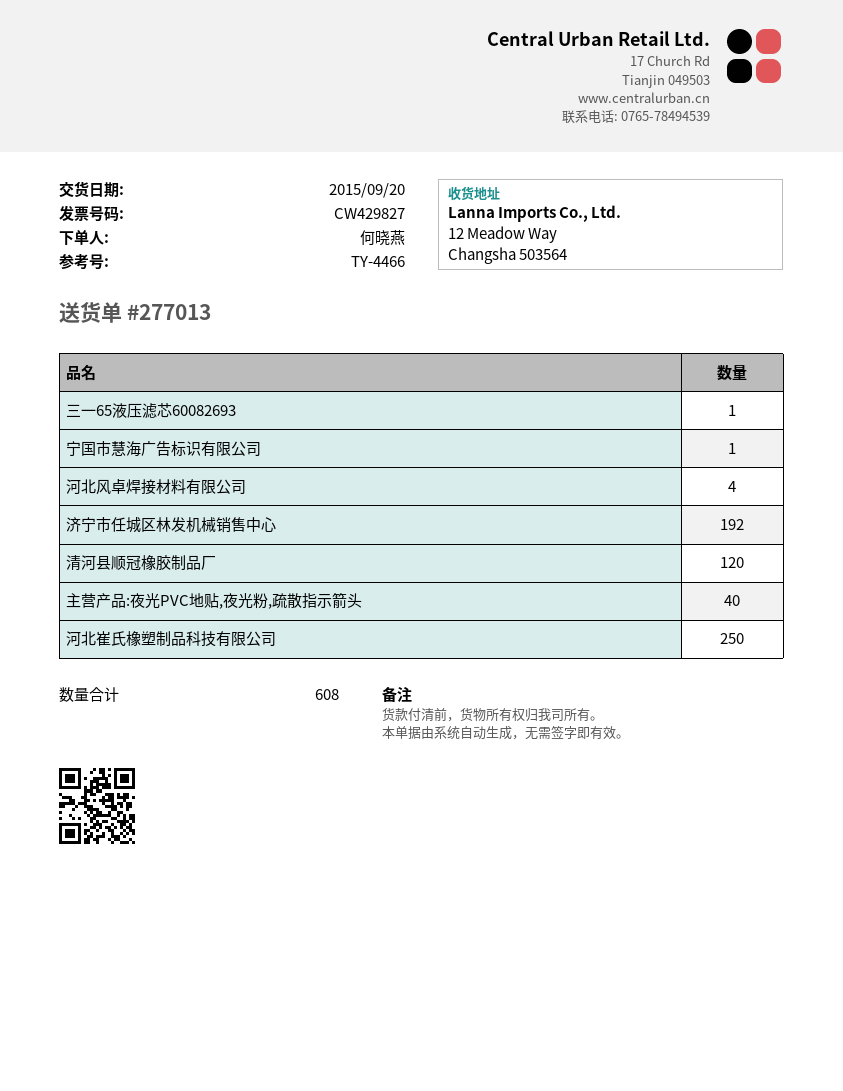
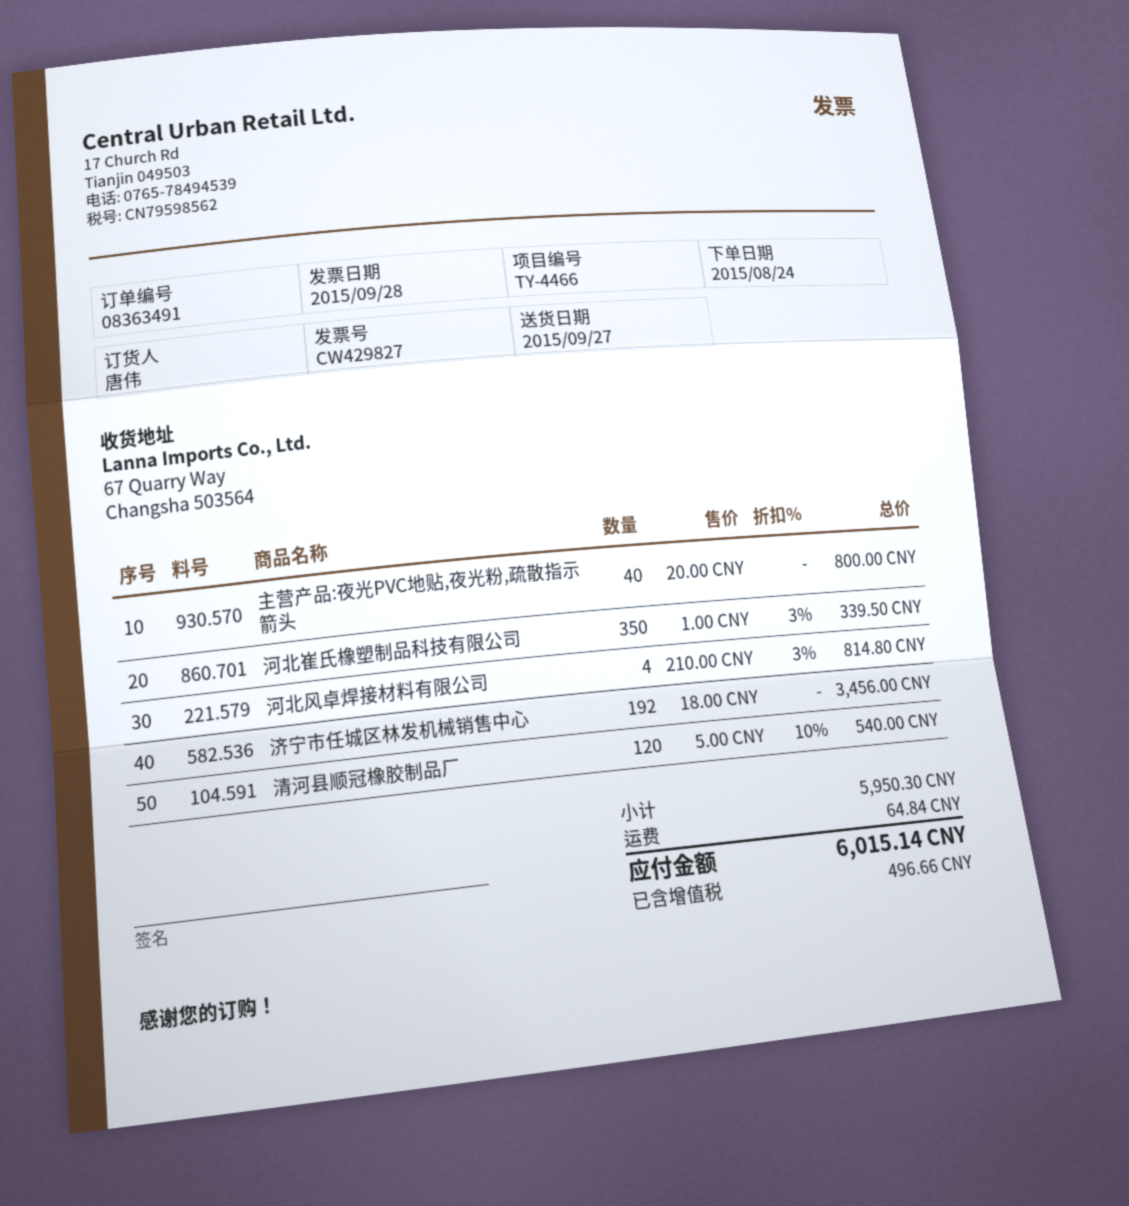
delivery date: 2015-09-20 -> 2015-09-27
ordered by: 何晓燕 -> 唐伟
ship to: 12 Meadow Way, Changsha 503564 -> 67 Quarry Way, Changsha 503564
三一65液压滤芯60082693: 1 -> none
宁国市慧海广告标识有限公司: 1 -> none
河北崔氏橡塑制品科技有限公司: 250 -> 350

